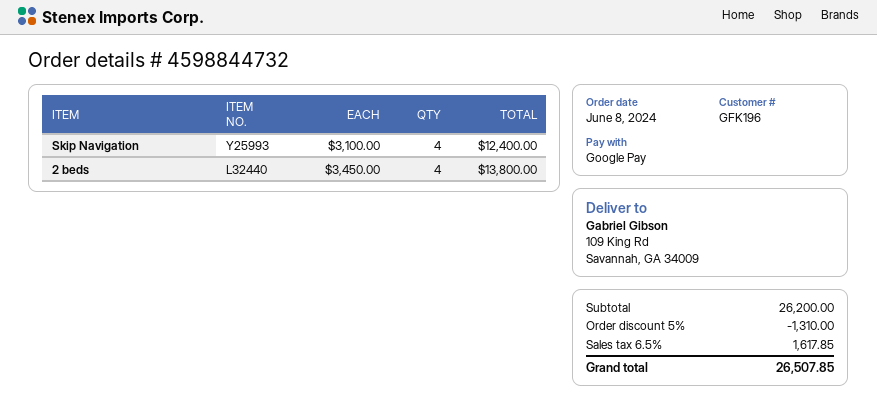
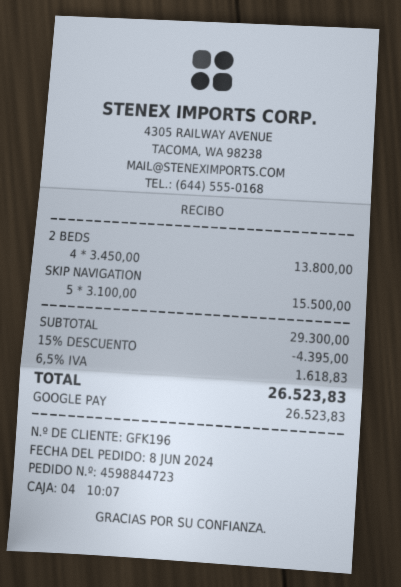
order number: 4598844732 -> 4598844723
Skip Navigation: 4 x 3100.00 = 12400.00 -> 5 x 3100.00 = 15500.00
subtotal: 26200.00 -> 29300.00
discount: 5% = 1310.00 -> 15% = 4395.00
tax: 6.5% = 1617.85 -> 6.5% = 1618.83
total: 26507.85 -> 26523.83

